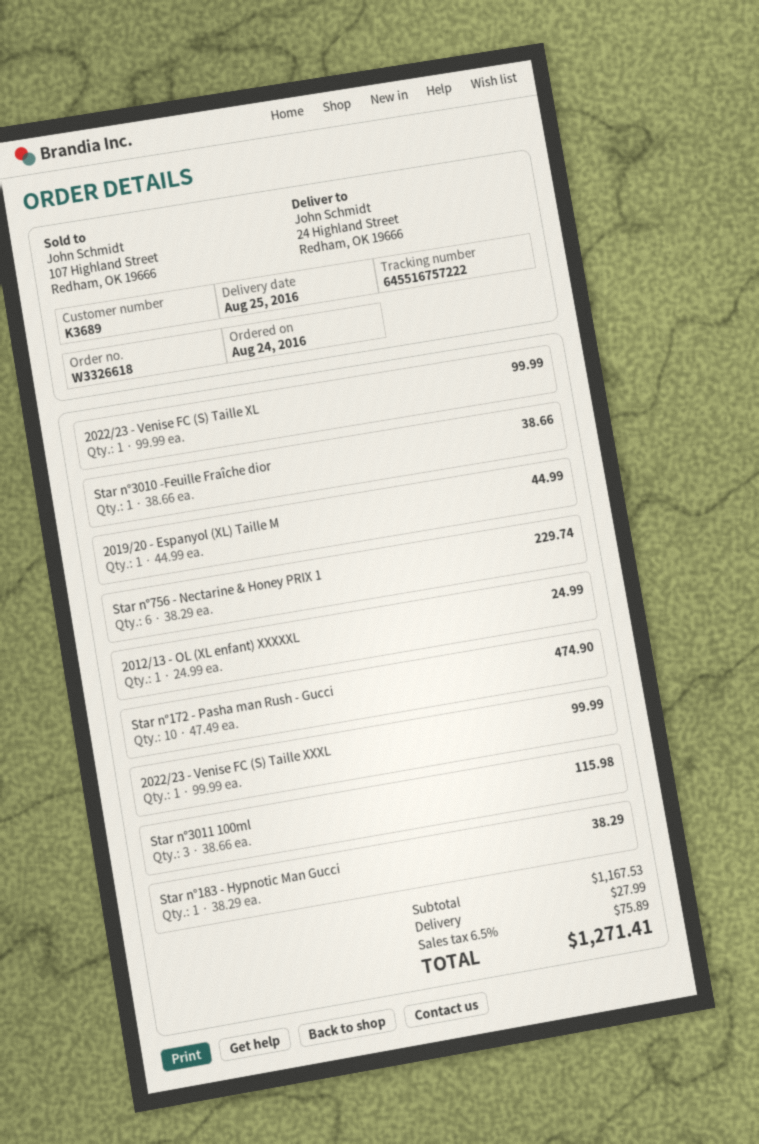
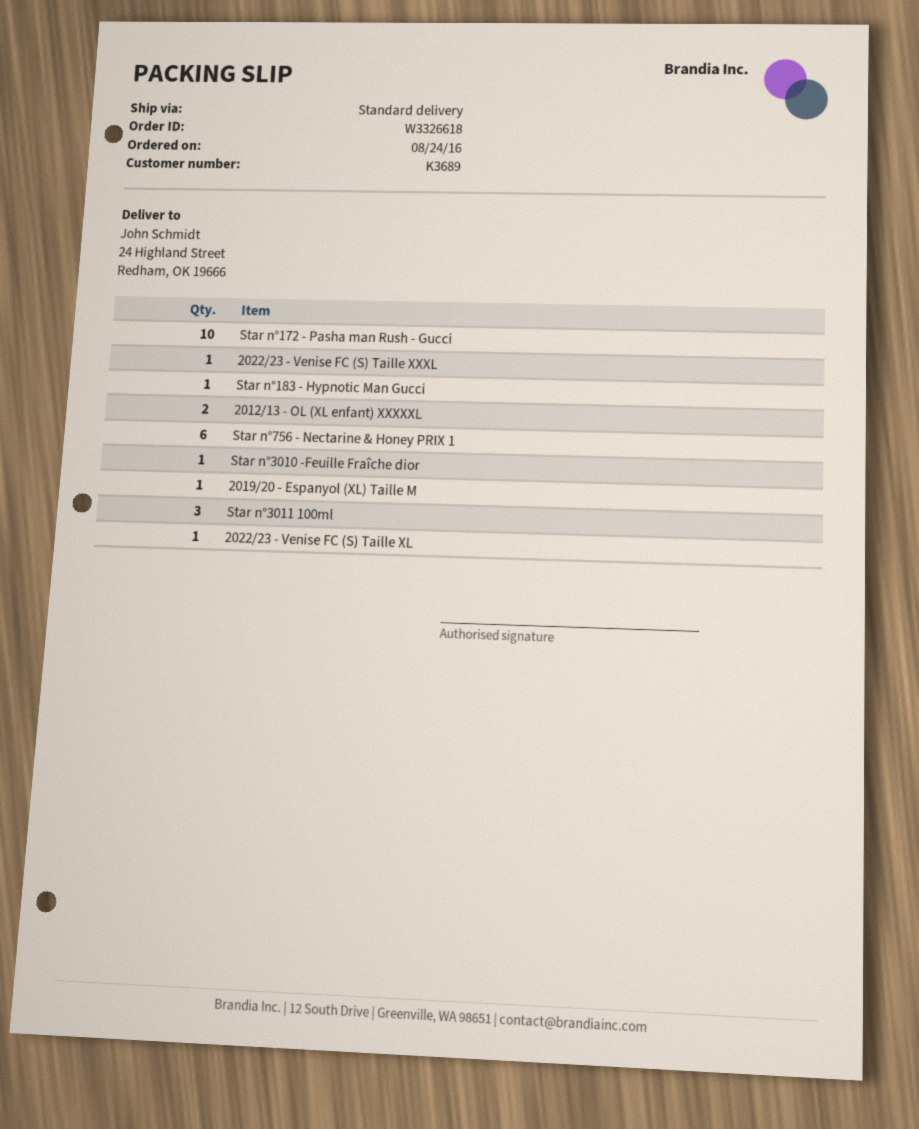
2012/13 - OL (XL enfant) XXXXXL: 1 -> 2

